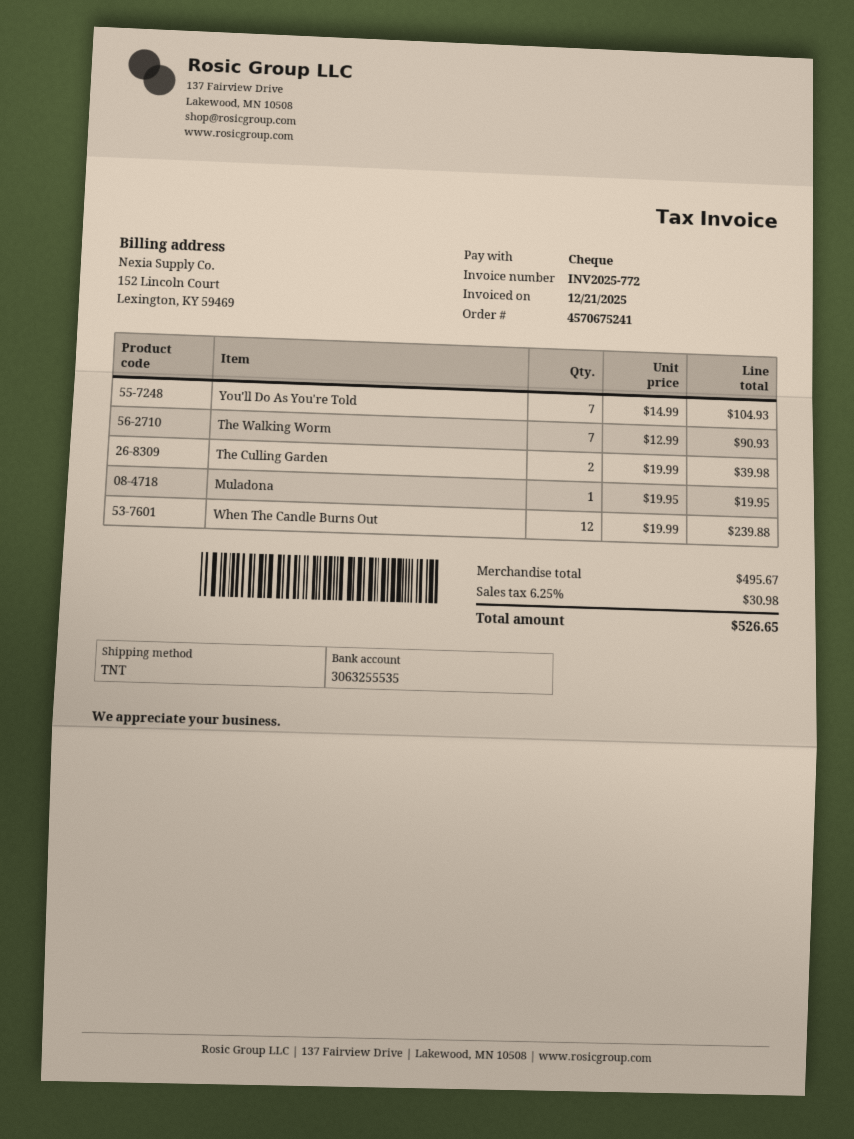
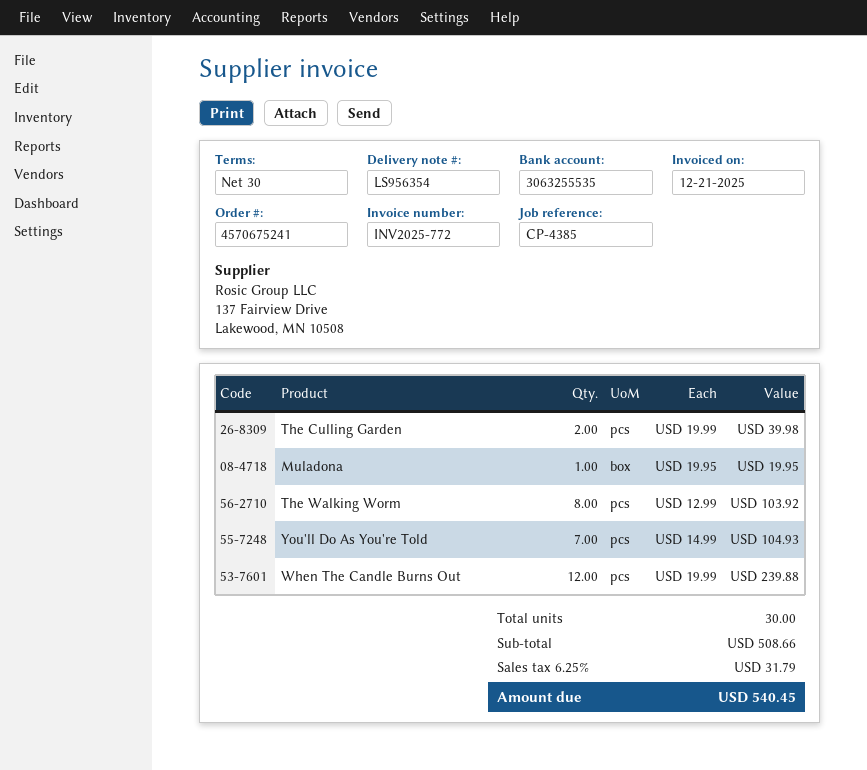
The Walking Worm: 7 x 12.99 = 90.93 -> 8 x 12.99 = 103.92
subtotal: 495.67 -> 508.66
tax: 6.25% = 30.98 -> 6.25% = 31.79
total: 526.65 -> 540.45

